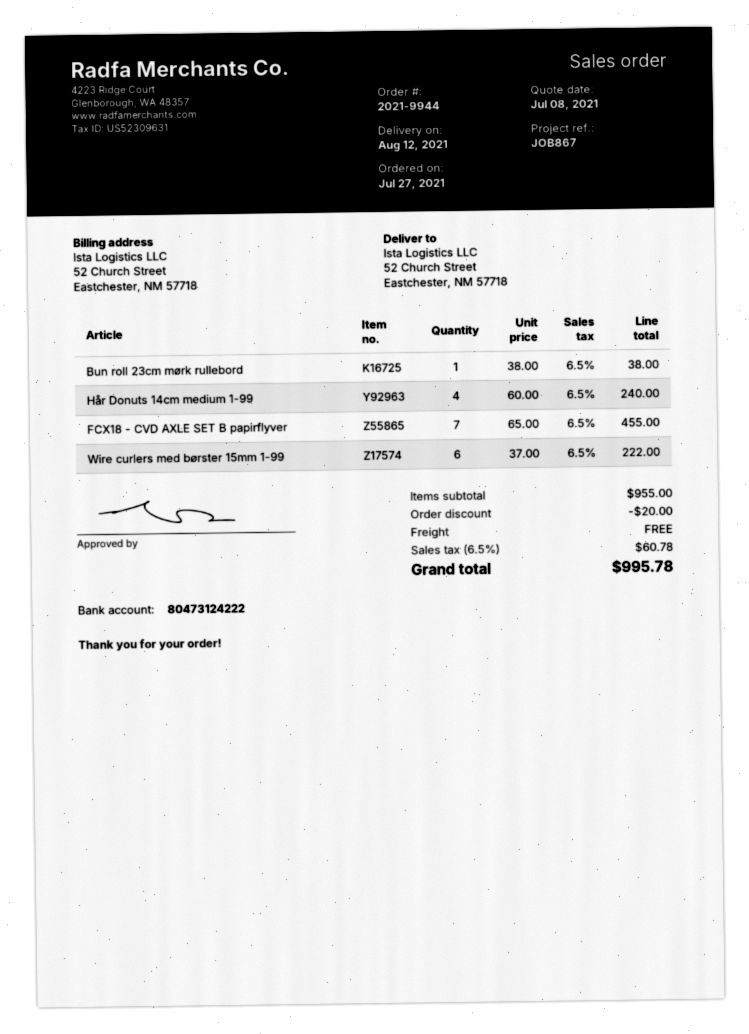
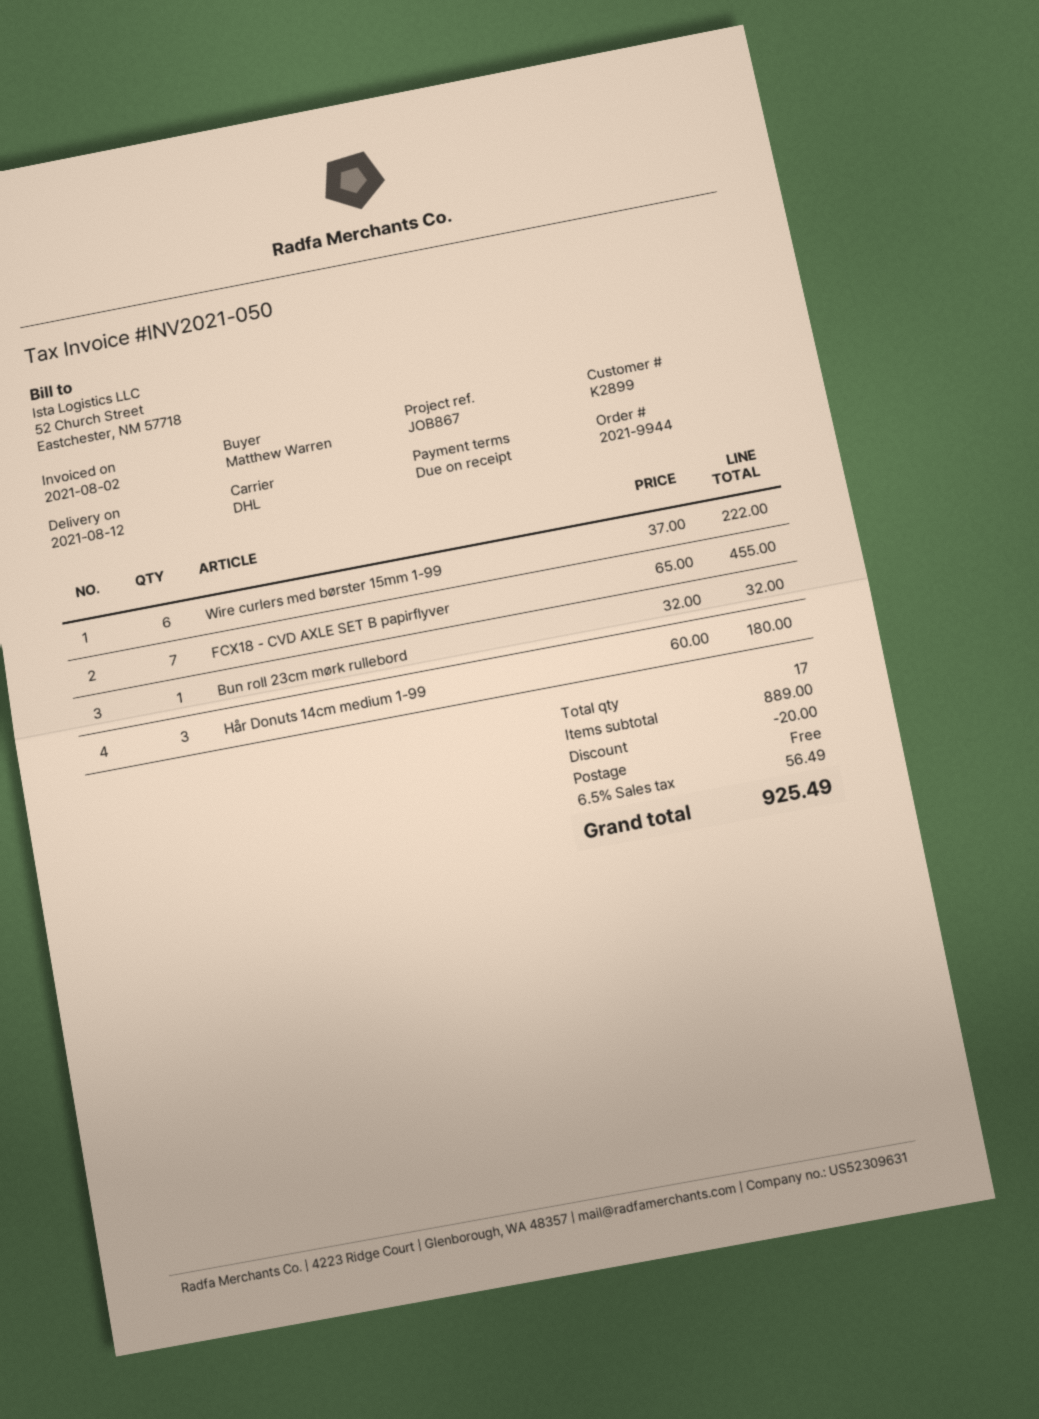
Bun roll 23cm mørk rullebord: 1 x 38.00 = 38.00 -> 1 x 32.00 = 32.00
Hår Donuts 14cm medium 1-99: 4 x 60.00 = 240.00 -> 3 x 60.00 = 180.00
subtotal: 955.00 -> 889.00
tax: 6.5% = 60.78 -> 6.5% = 56.49
total: 995.78 -> 925.49

